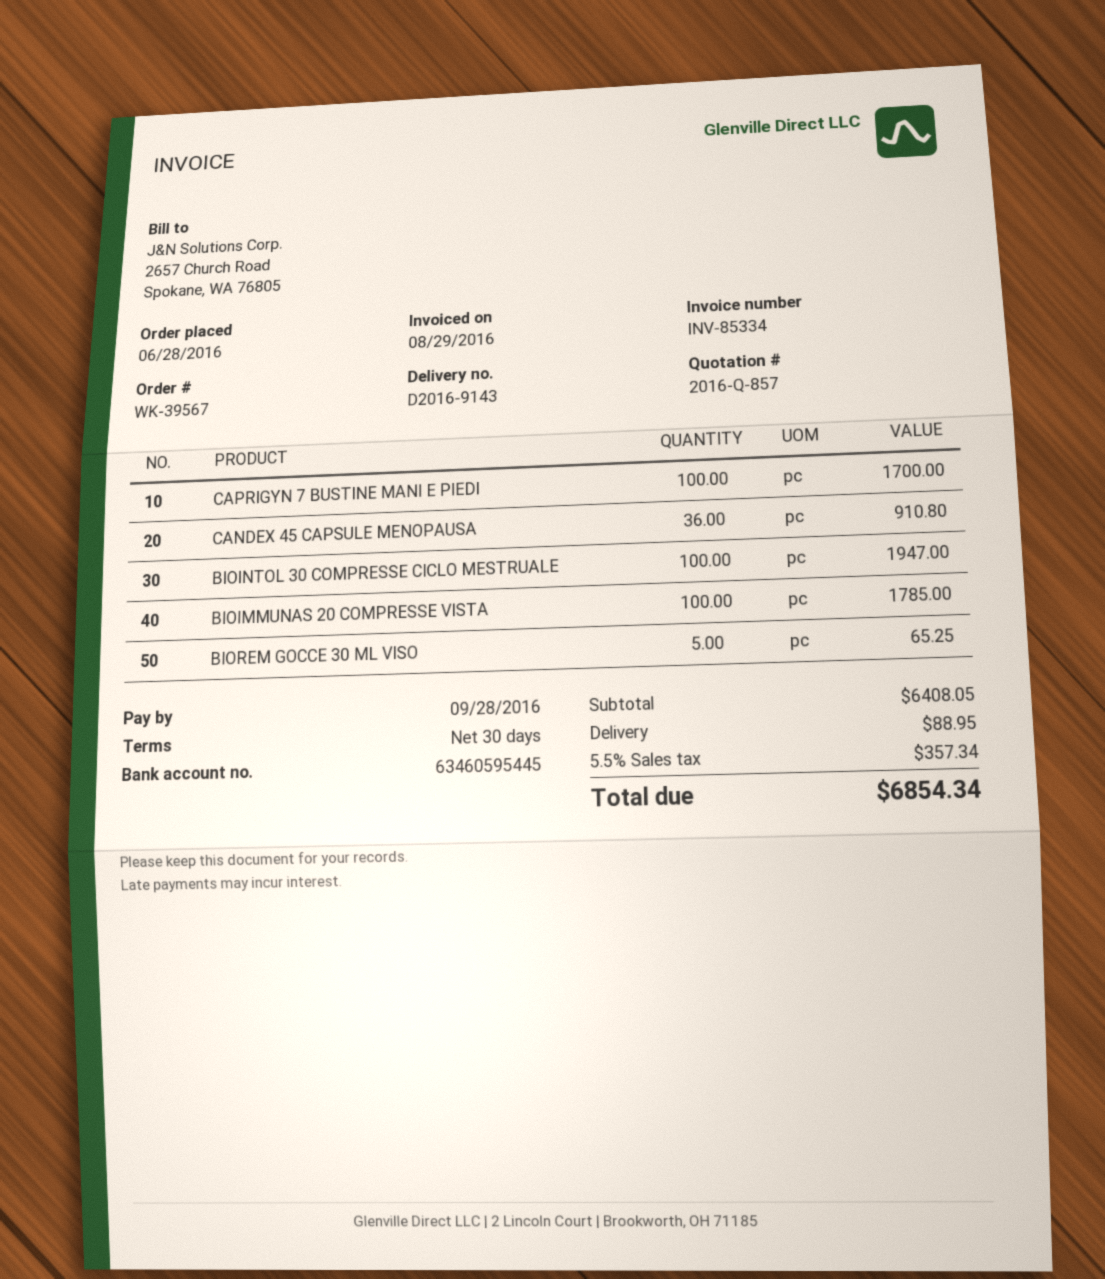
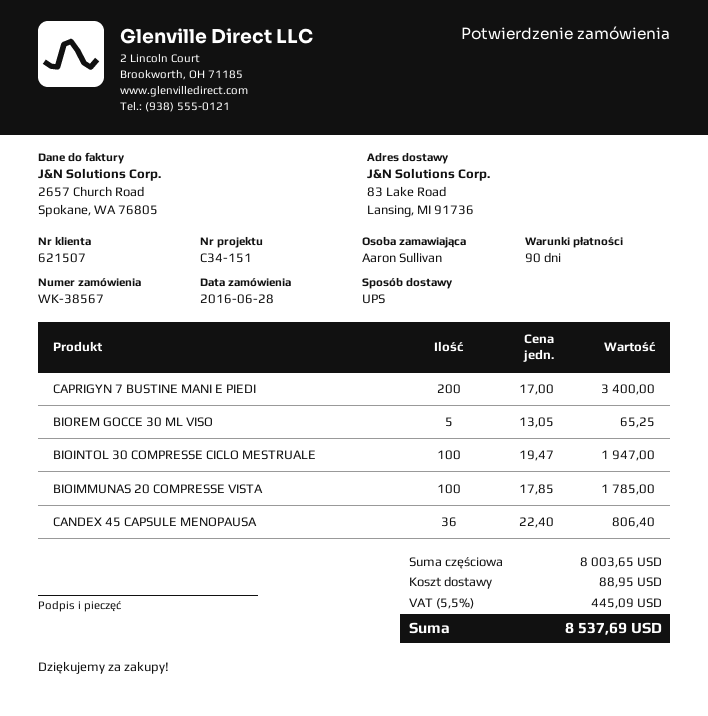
order number: WK-39567 -> WK-38567
payment terms: 30 days -> 90 days
CAPRIGYN 7 BUSTINE MANI E PIEDI: 100 for 1700.00 -> 200 for 3400.00
CANDEX 45 CAPSULE MENOPAUSA: 36 for 910.80 -> 36 for 806.40
subtotal: 6408.05 -> 8003.65
tax: 5.5% = 357.34 -> 5.5% = 445.09
total: 6854.34 -> 8537.69

